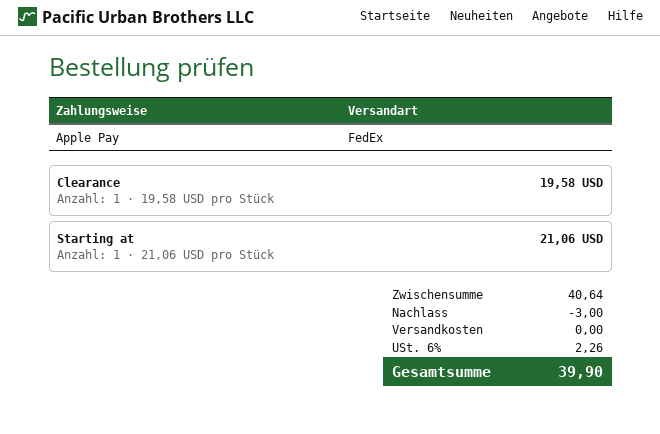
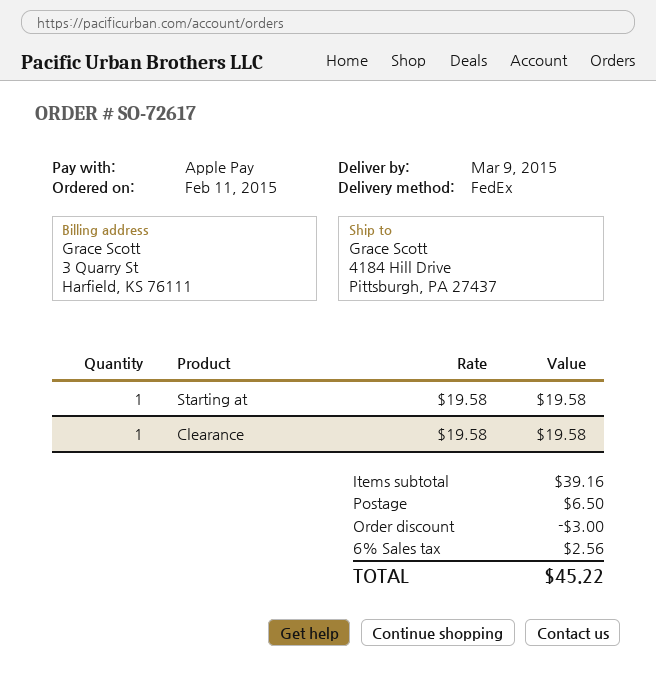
Starting at: 1 x 21.06 = 21.06 -> 1 x 19.58 = 19.58
subtotal: 40.64 -> 39.16
shipping: 0.00 -> 6.50
tax: 6% = 2.26 -> 6% = 2.56
total: 39.90 -> 45.22

